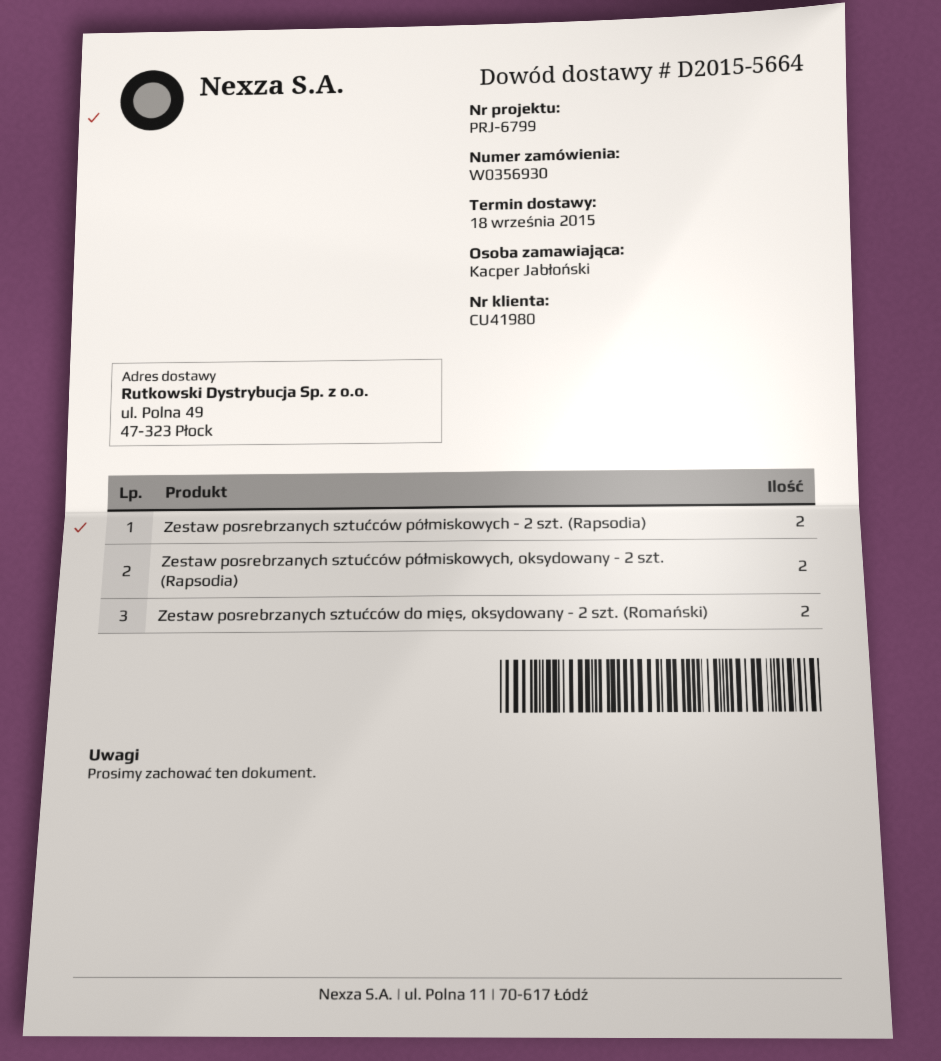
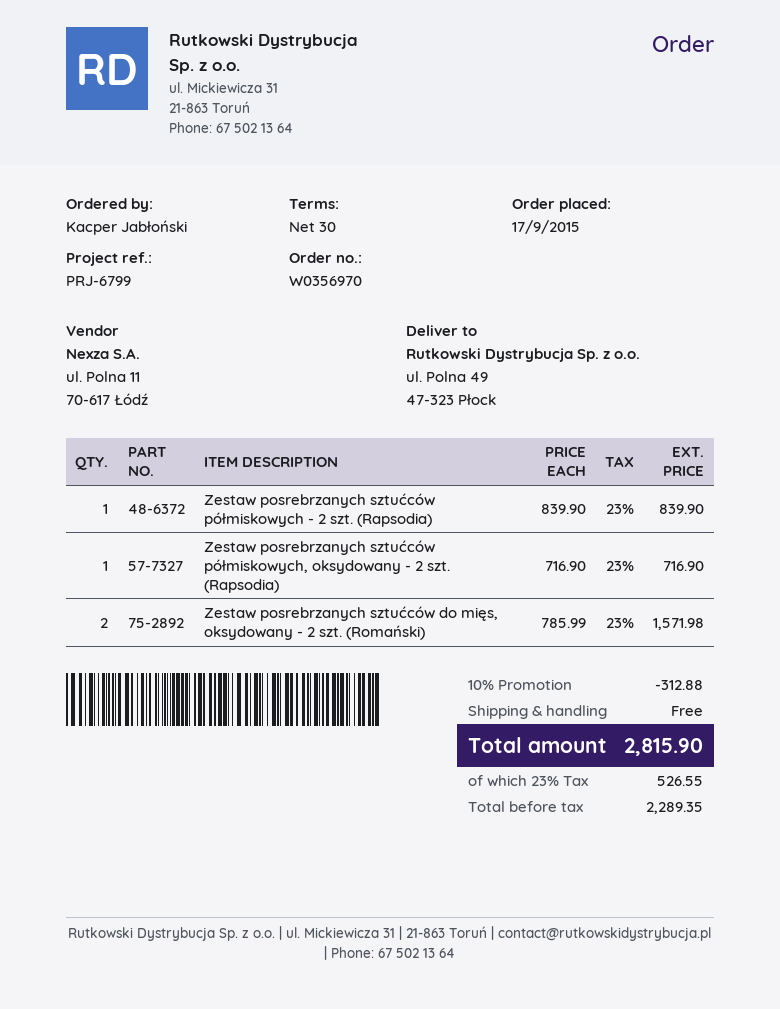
order number: W0356930 -> W0356970
Zestaw posrebrzanych sztućców półmiskowych - 2 szt. (Rapsodia): 2 -> 1
Zestaw posrebrzanych sztućców półmiskowych, oksydowany - 2 szt. (Rapsodia): 2 -> 1

